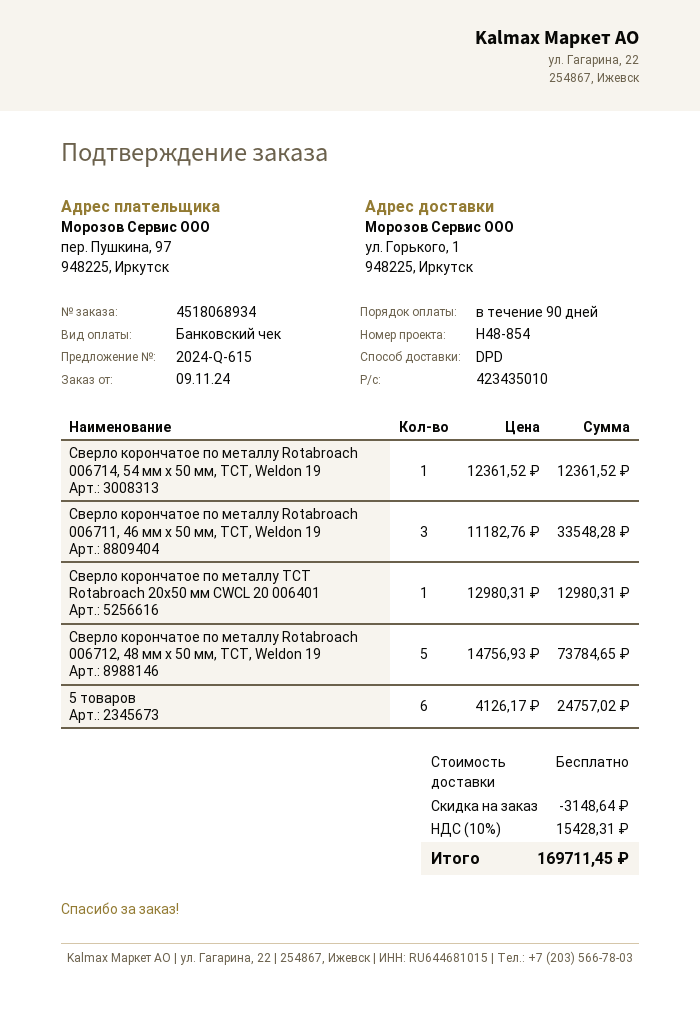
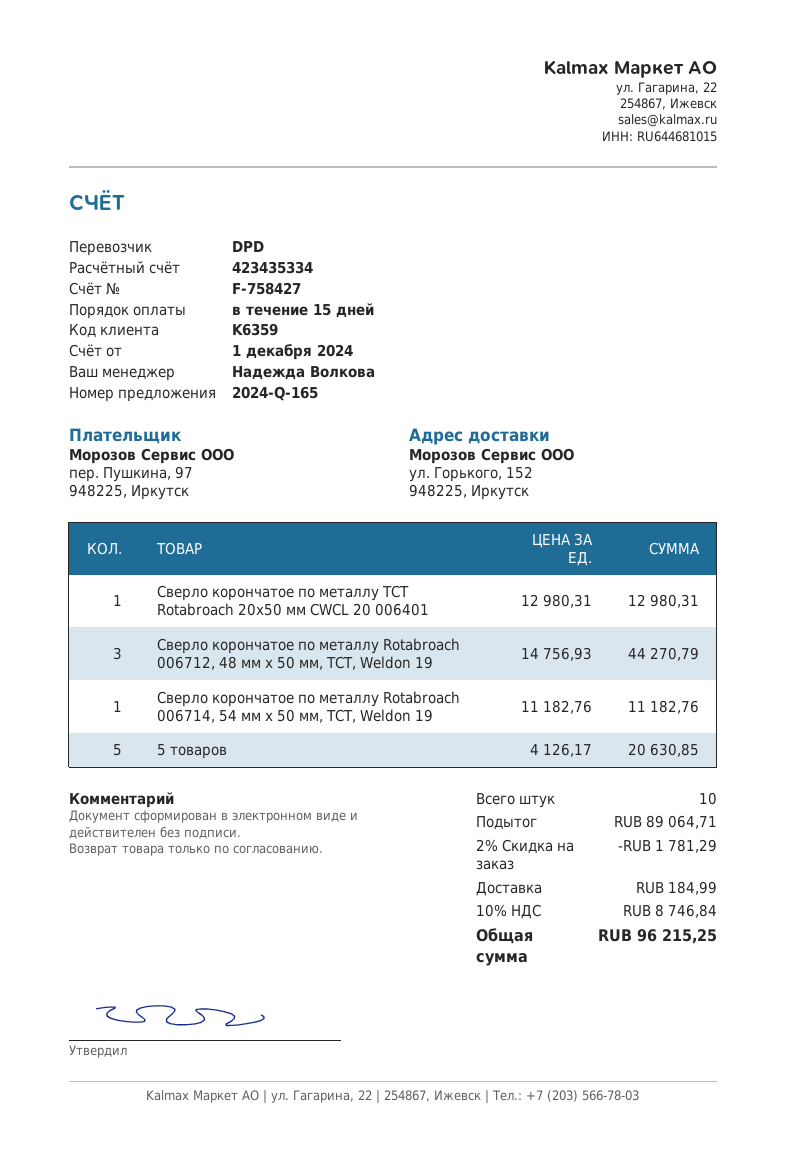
quote number: 2024-Q-615 -> 2024-Q-165
payment terms: 90 days -> 15 days
bank account: 423435010 -> 423435334
ship to: ул. Горького, 1, 948225, Иркутск -> ул. Горького, 152, 948225, Иркутск
Сверло корончатое по металлу Rotabroach 006714, 54 мм x 50 мм, TCT, Weldon 19: 1 x 12361.52 = 12361.52 -> 1 x 11182.76 = 11182.76
Сверло корончатое по металлу Rotabroach 006711, 46 мм x 50 мм, TCT, Weldon 19: 3 x 11182.76 = 33548.28 -> none
Сверло корончатое по металлу Rotabroach 006712, 48 мм x 50 мм, TCT, Weldon 19: 5 x 14756.93 = 73784.65 -> 3 x 14756.93 = 44270.79
5 товаров: 6 x 4126.17 = 24757.02 -> 5 x 4126.17 = 20630.85
discount: 3148.64 -> 1781.29
shipping: 0.00 -> 184.99
tax: 10% = 15428.31 -> 10% = 8746.84
total: 169711.45 -> 96215.25

